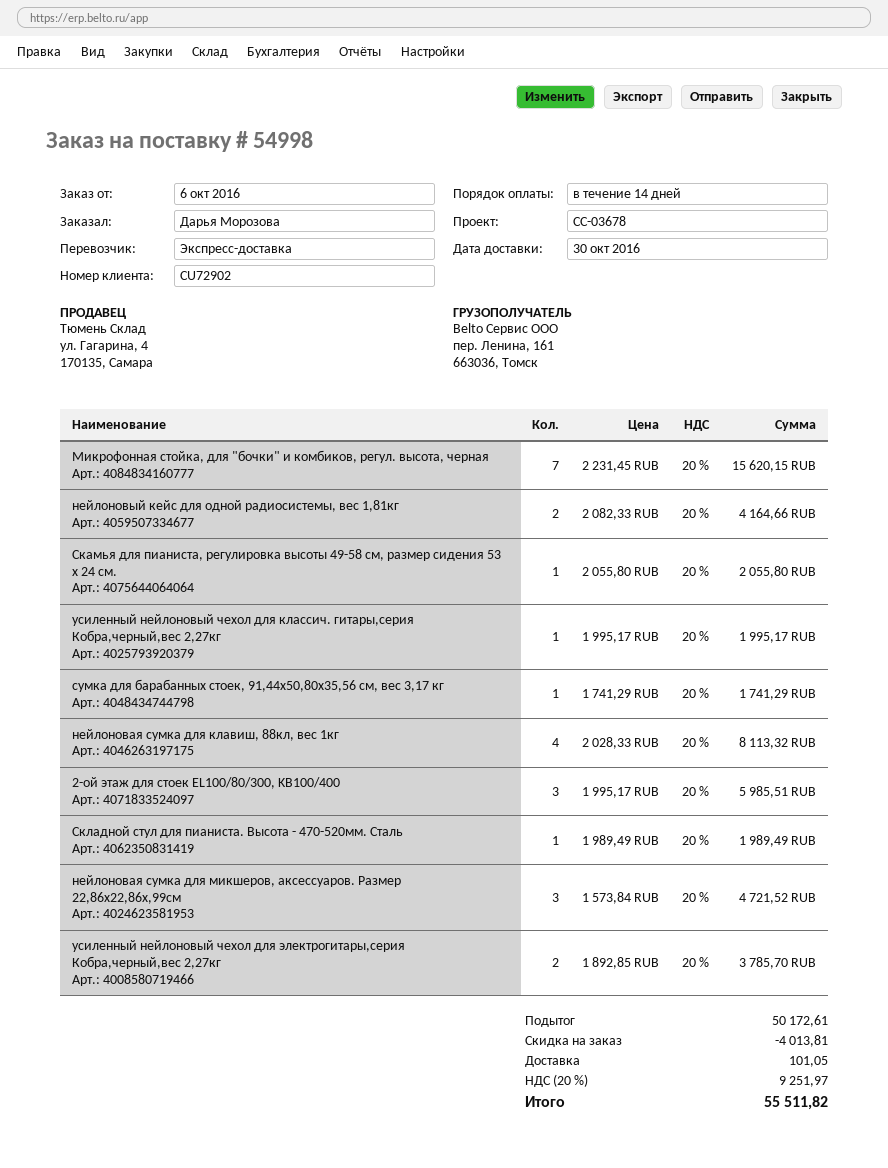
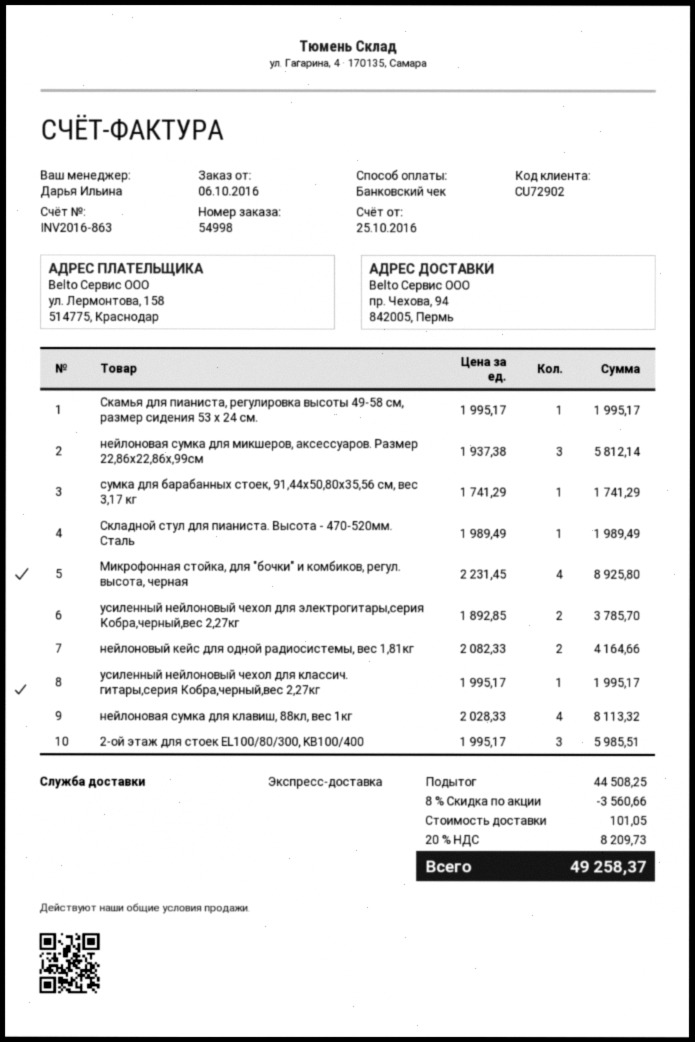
ship to: пер. Ленина, 161, 663036, Томск -> пр. Чехова, 94, 842005, Пермь
Микрофонная стойка, для "бочки" и комбиков, регул. высота, черная: 7 x 2231.45 = 15620.15 -> 4 x 2231.45 = 8925.80
Скамья для пианиста, регулировка высоты 49-58 см, размер сидения 53 x 24 см.: 1 x 2055.80 = 2055.80 -> 1 x 1995.17 = 1995.17
нейлоновая сумка для микшеров, аксессуаров. Размер 22,86х22,86х,99см: 3 x 1573.84 = 4721.52 -> 3 x 1937.38 = 5812.14
subtotal: 50172.61 -> 44508.25
discount: 4013.81 -> 3560.66
tax: 20% = 9251.97 -> 20% = 8209.73
total: 55511.82 -> 49258.37

